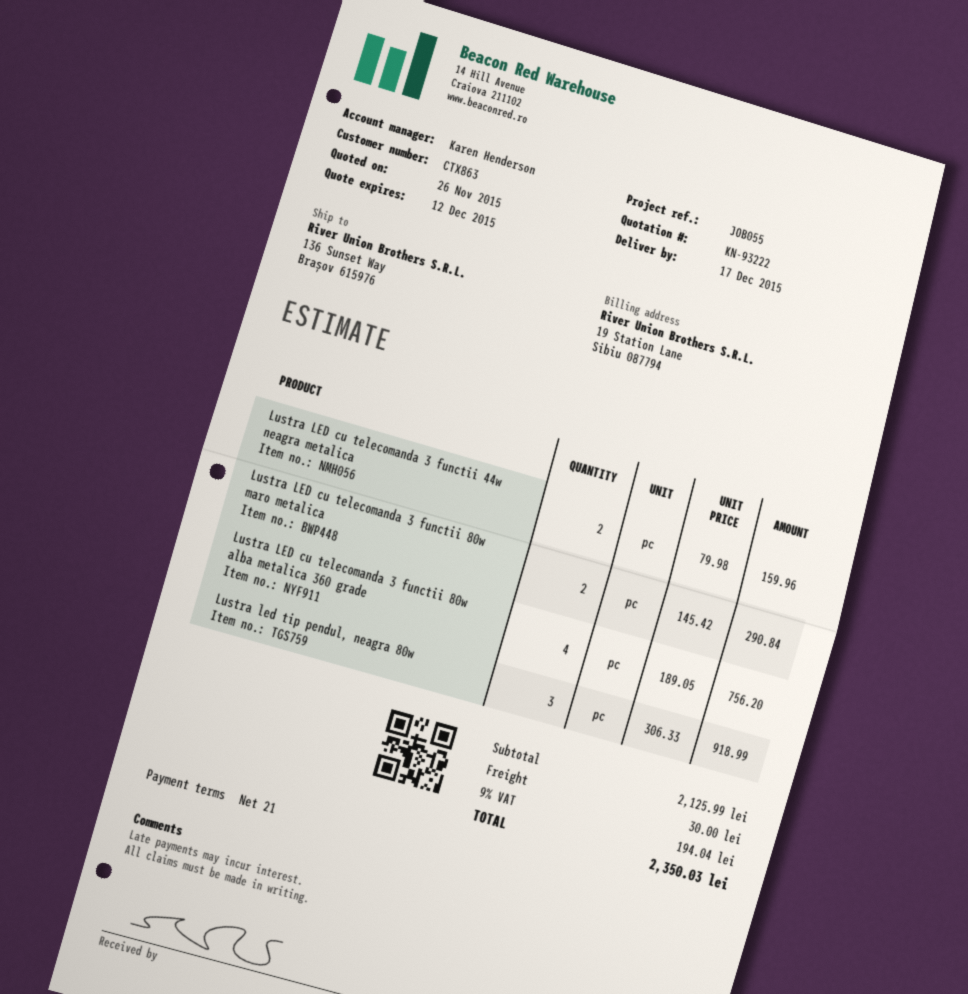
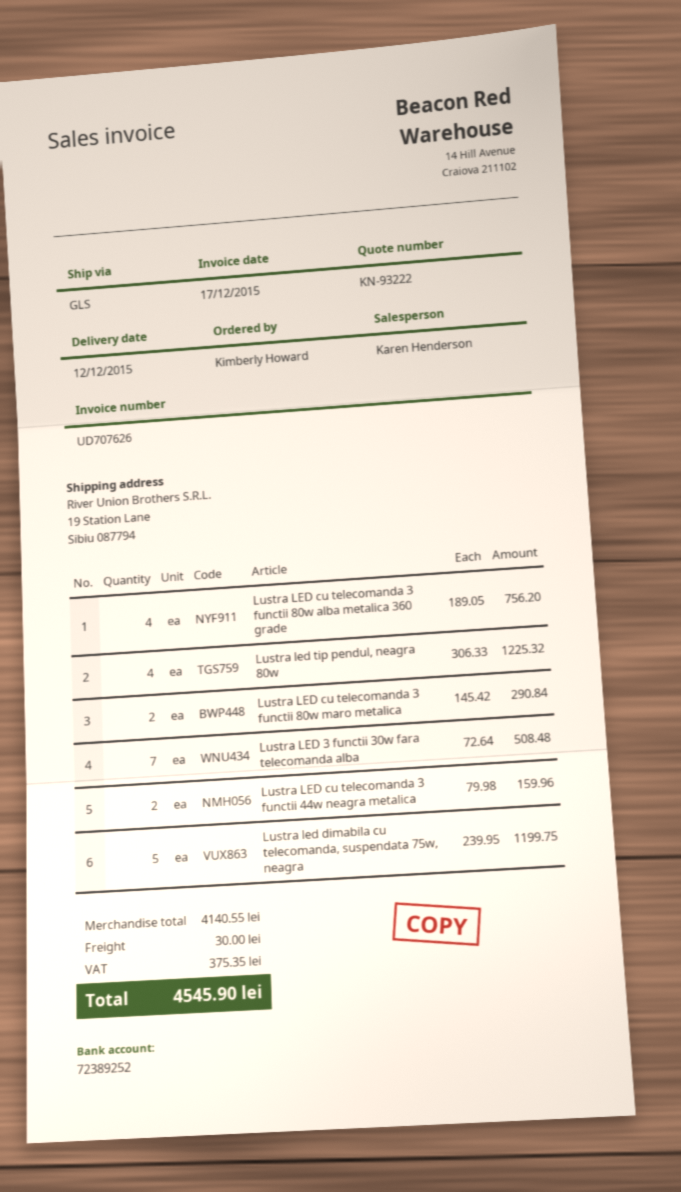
delivery date: 2015-12-17 -> 2015-12-12
ship to: 136 Sunset Way, Brașov 615976 -> 19 Station Lane, Sibiu 087794
Lustra led tip pendul, neagra 80w: 3 x 306.33 = 918.99 -> 4 x 306.33 = 1225.32
Lustra LED 3 functii 30w fara telecomanda alba: none -> 7 x 72.64 = 508.48
Lustra led dimabila cu telecomanda, suspendata 75w, neagra: none -> 5 x 239.95 = 1199.75
subtotal: 2125.99 -> 4140.55
tax: 194.04 -> 375.35
total: 2350.03 -> 4545.90

